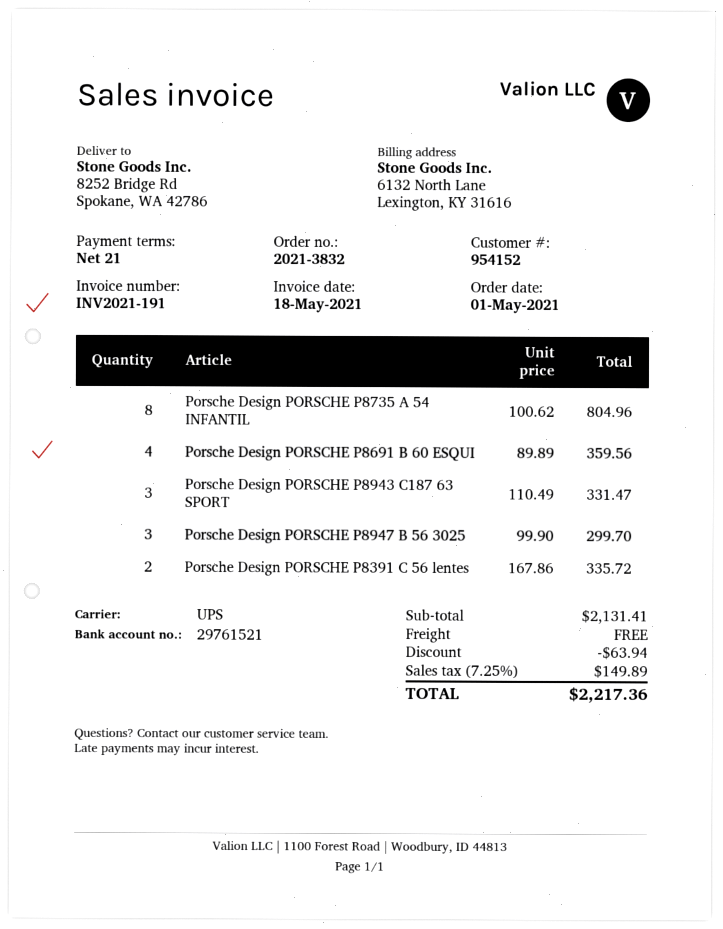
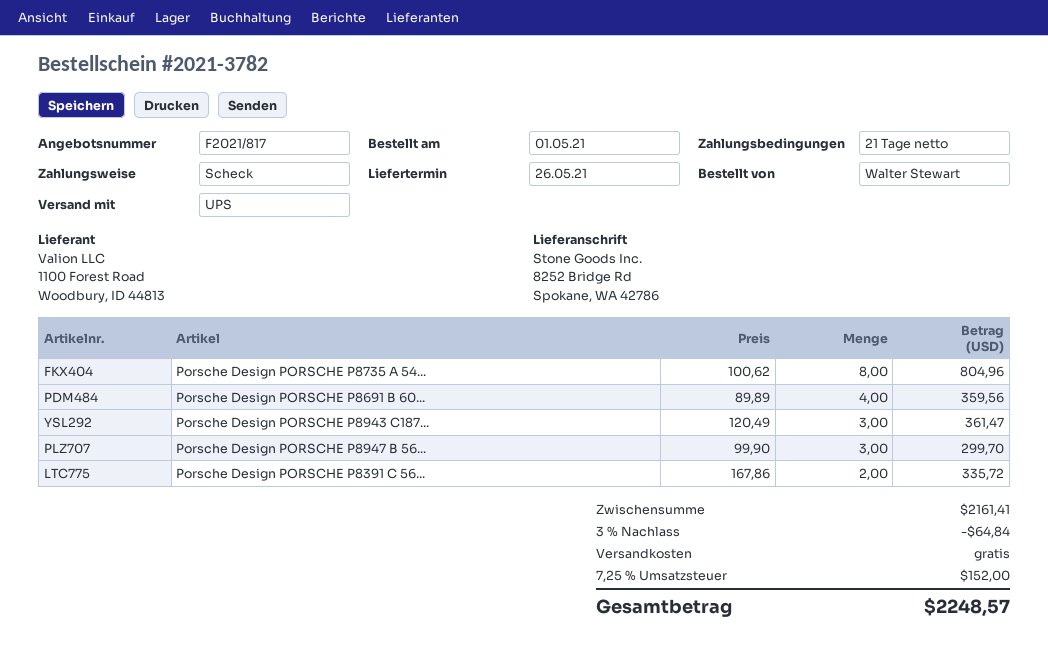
order number: 2021-3832 -> 2021-3782
Porsche Design PORSCHE P8943 C187 63 SPORT: 3 x 110.49 = 331.47 -> 3 x 120.49 = 361.47
subtotal: 2131.41 -> 2161.41
discount: 63.94 -> 64.84
tax: 7.25% = 149.89 -> 7.25% = 152.00
total: 2217.36 -> 2248.57

